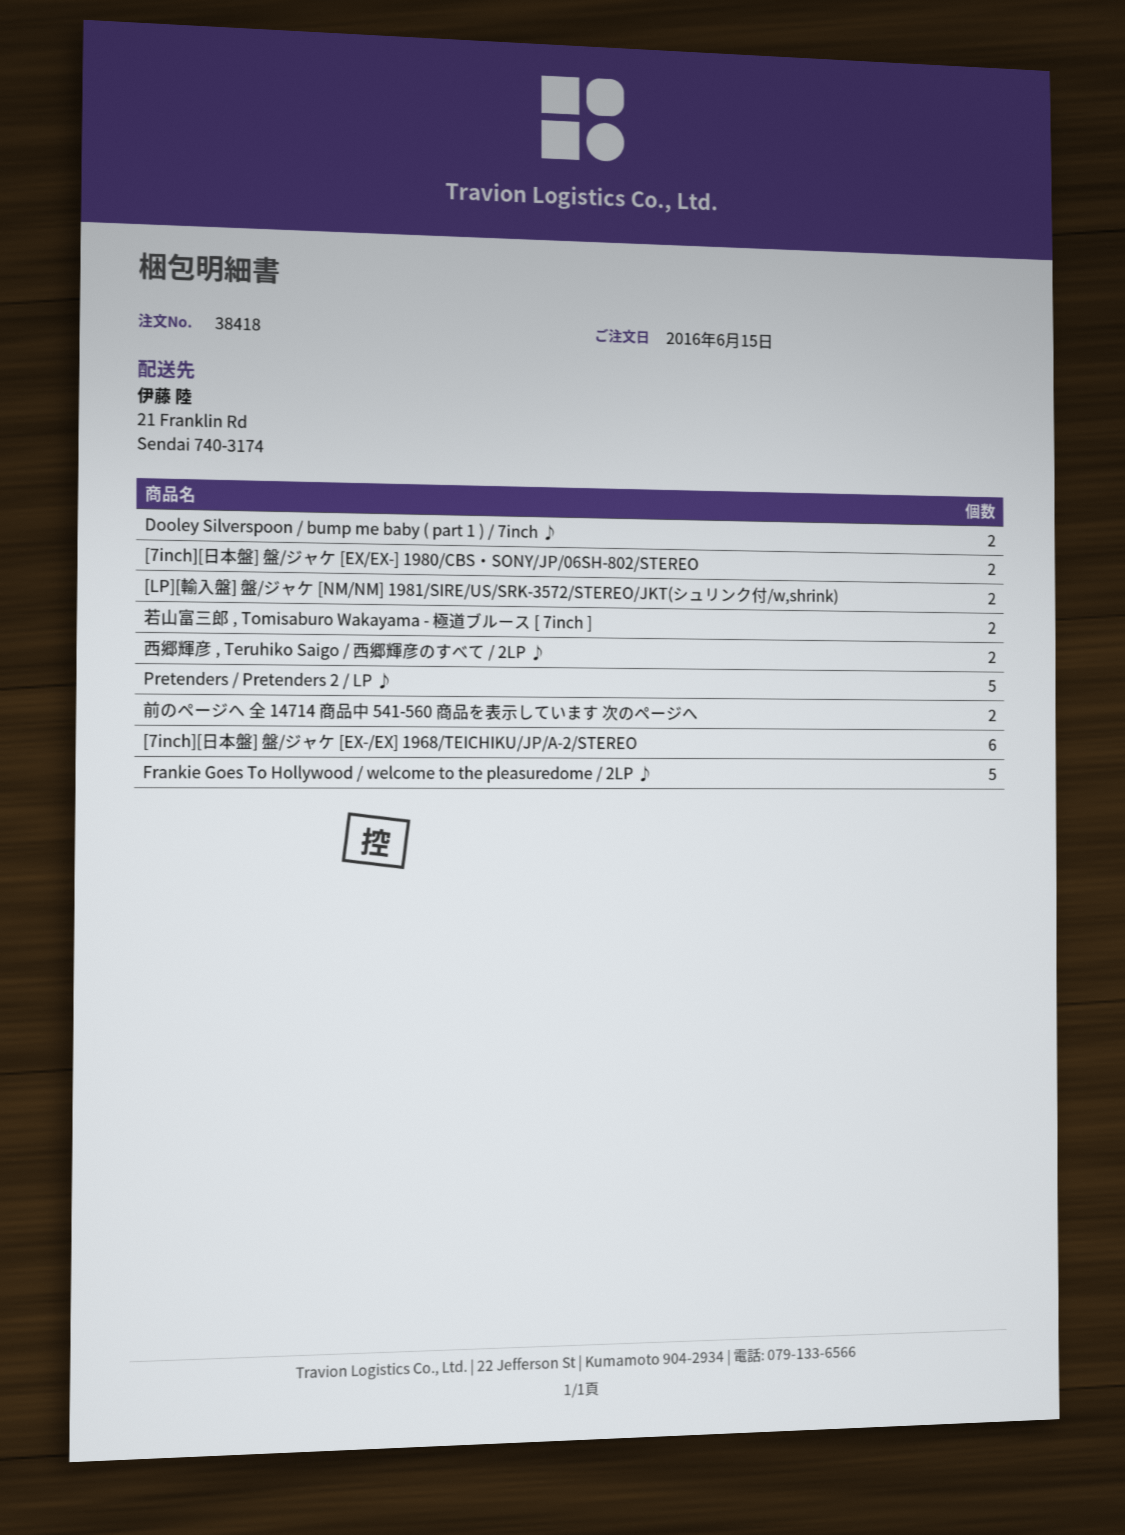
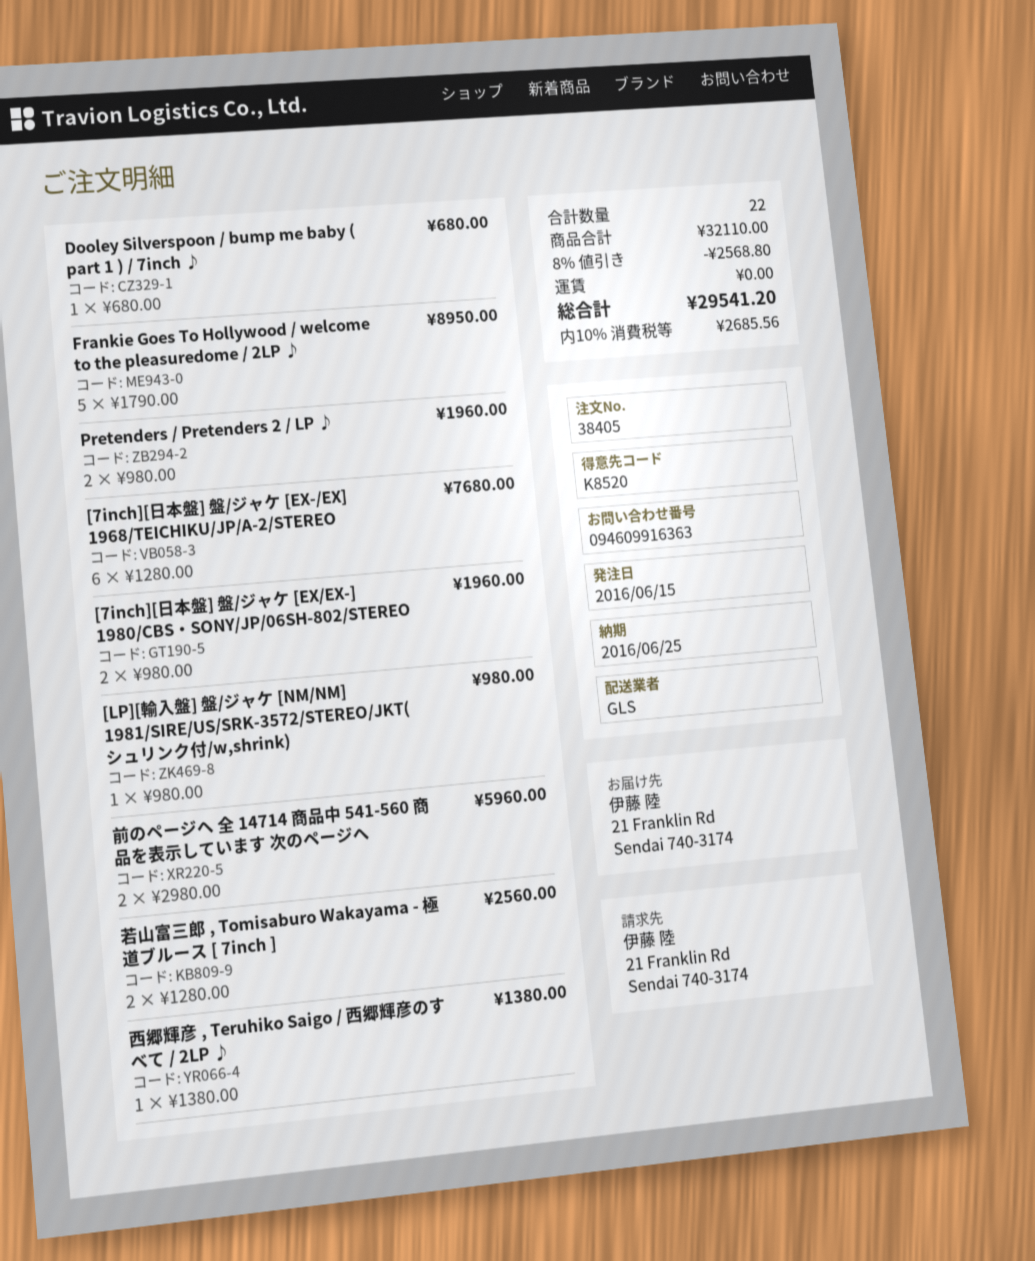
order number: 38418 -> 38405
Dooley Silverspoon / bump me baby ( part 1 ) / 7inch ♪: 2 -> 1
[LP][輸入盤] 盤/ジャケ [NM/NM] 1981/SIRE/US/SRK-3572/STEREO/JKT(シュリンク付/w,shrink): 2 -> 1
西郷輝彦 , Teruhiko Saigo / 西郷輝彦のすべて / 2LP ♪: 2 -> 1
Pretenders / Pretenders 2 / LP ♪: 5 -> 2

